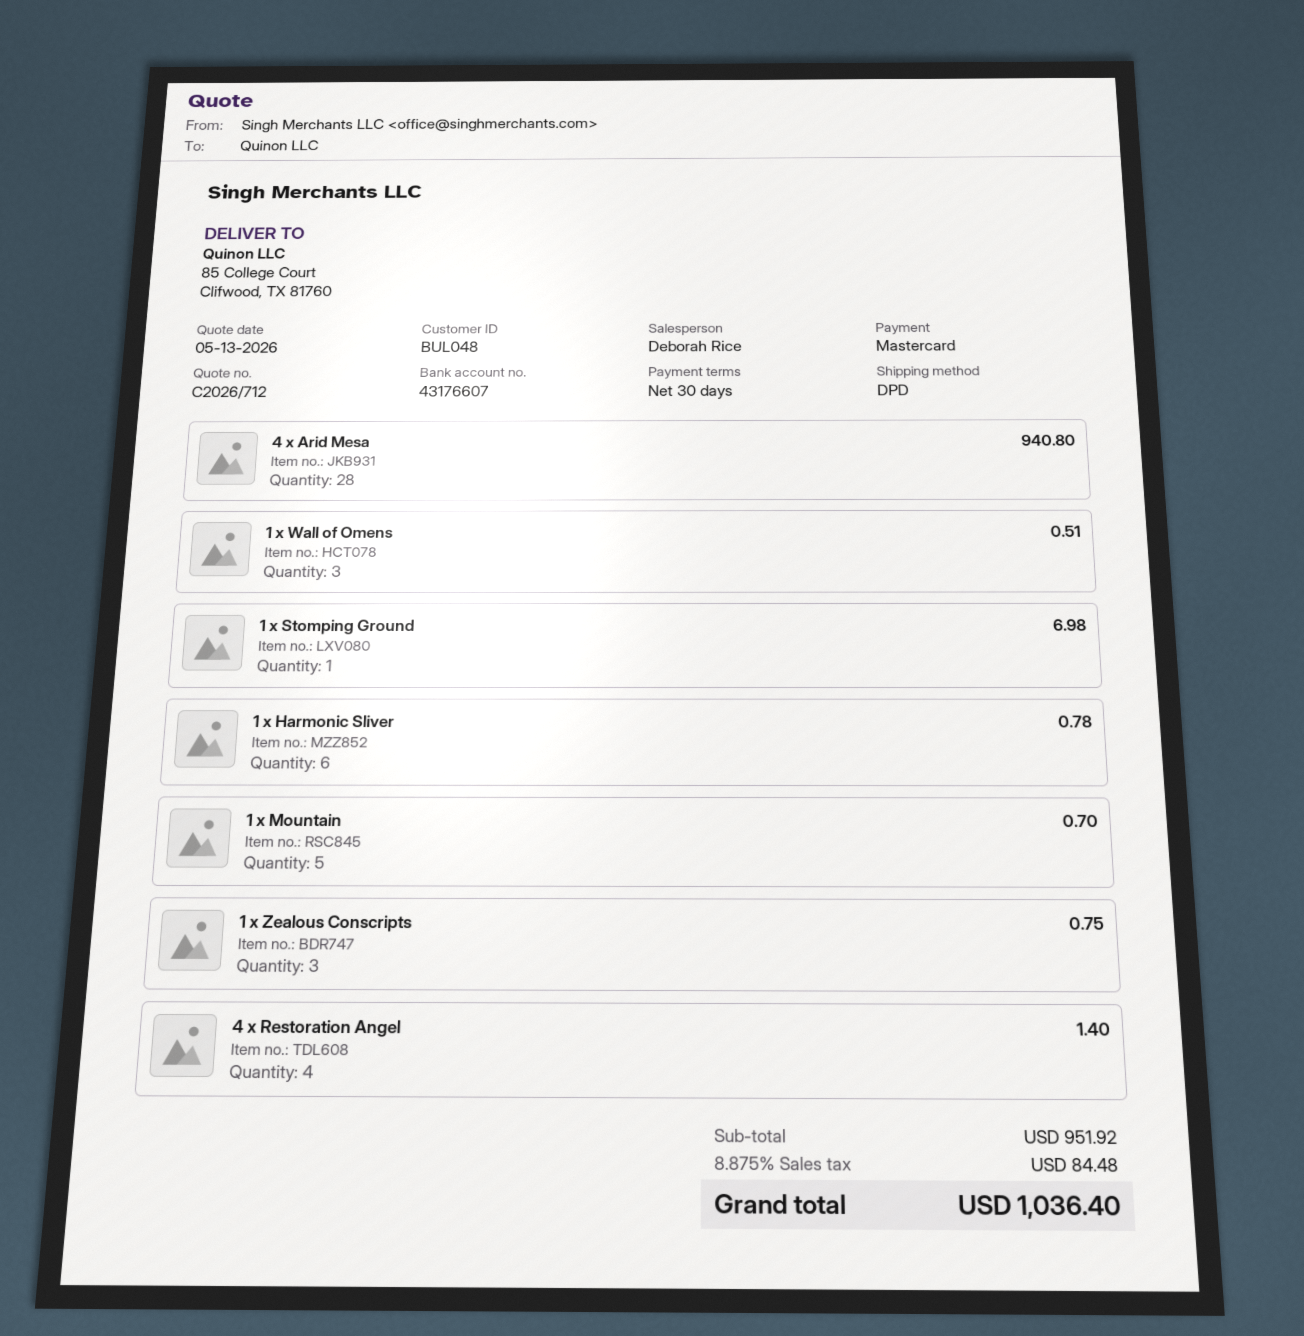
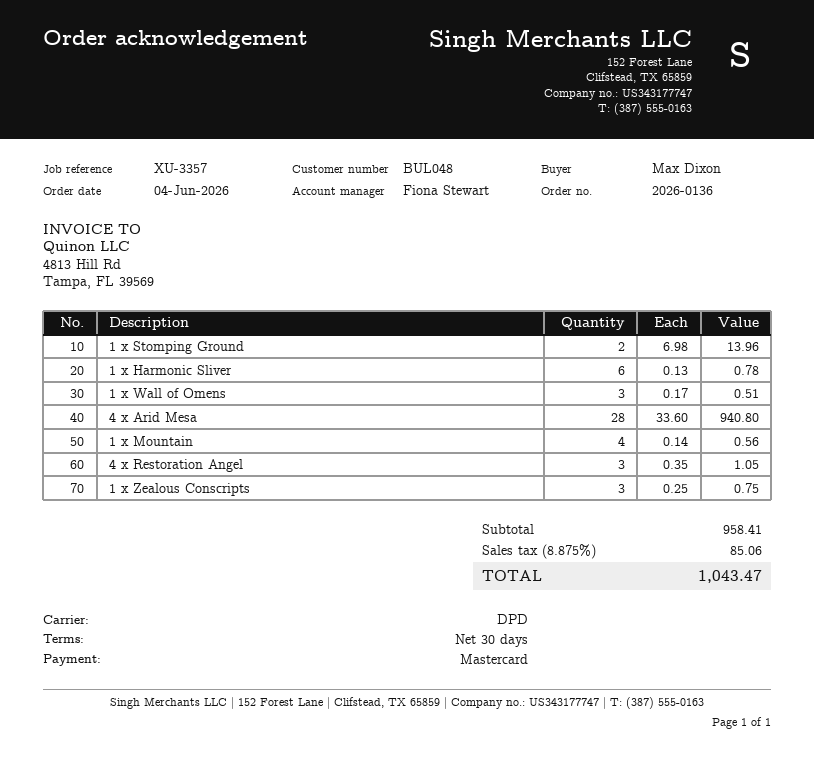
sales rep: Deborah Rice -> Fiona Stewart
1 x Stomping Ground: 1 for 6.98 -> 2 for 13.96
1 x Mountain: 5 for 0.70 -> 4 for 0.56
4 x Restoration Angel: 4 for 1.40 -> 3 for 1.05
subtotal: 951.92 -> 958.41
tax: 8.875% = 84.48 -> 8.875% = 85.06
total: 1036.40 -> 1043.47

